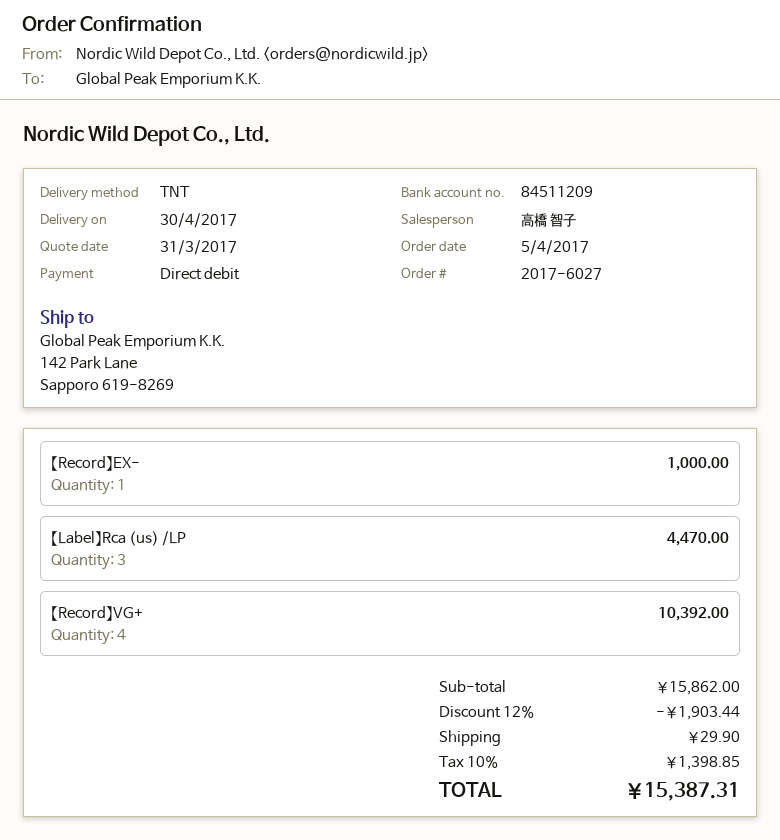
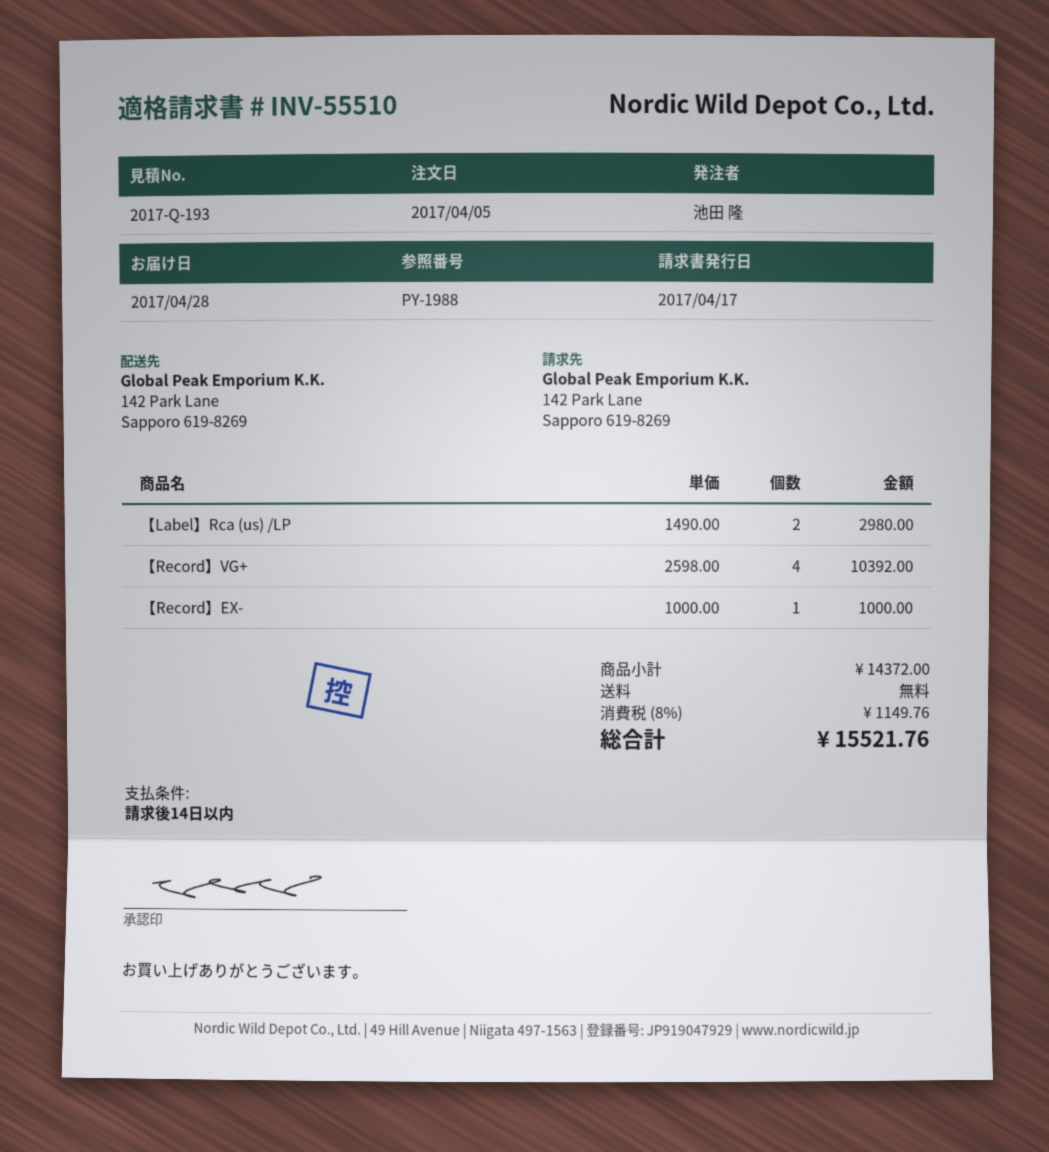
delivery date: 2017-04-30 -> 2017-04-28
【Label】Rca (us) /LP: 3 for 4470.00 -> 2 for 2980.00
subtotal: 15862.00 -> 14372.00
discount: 12% = 1903.44 -> none
shipping: 29.90 -> 0.00
tax: 10% = 1398.85 -> 8% = 1149.76
total: 15387.31 -> 15521.76

